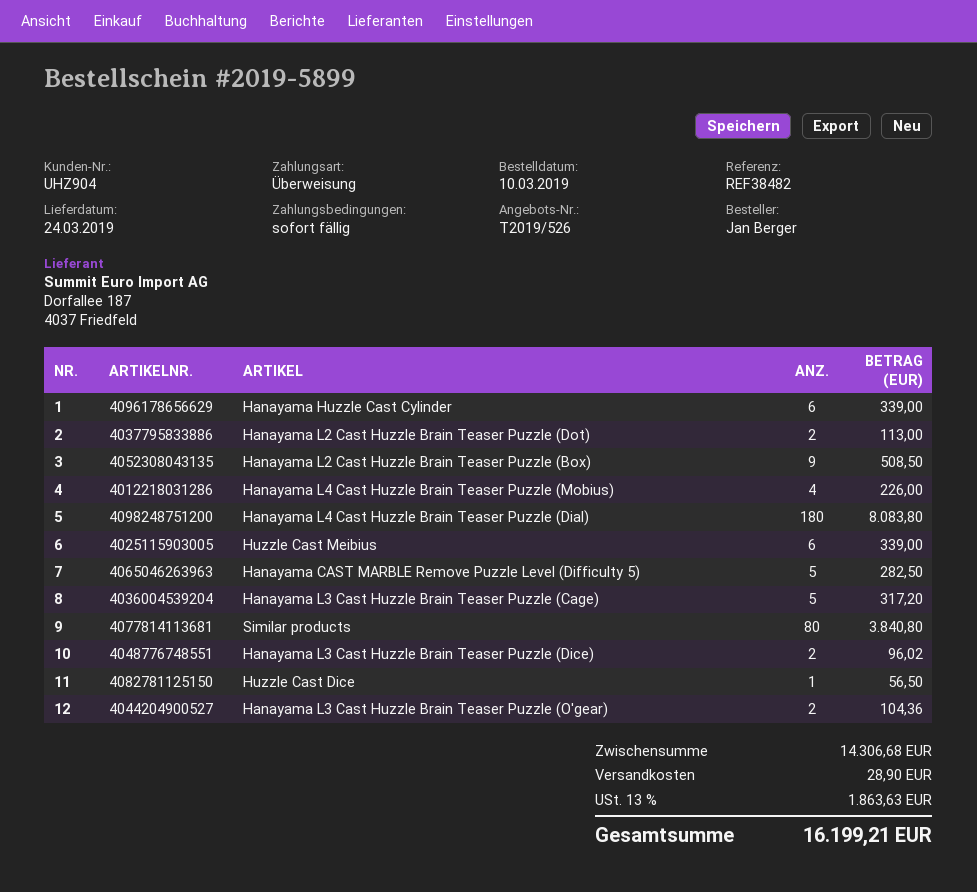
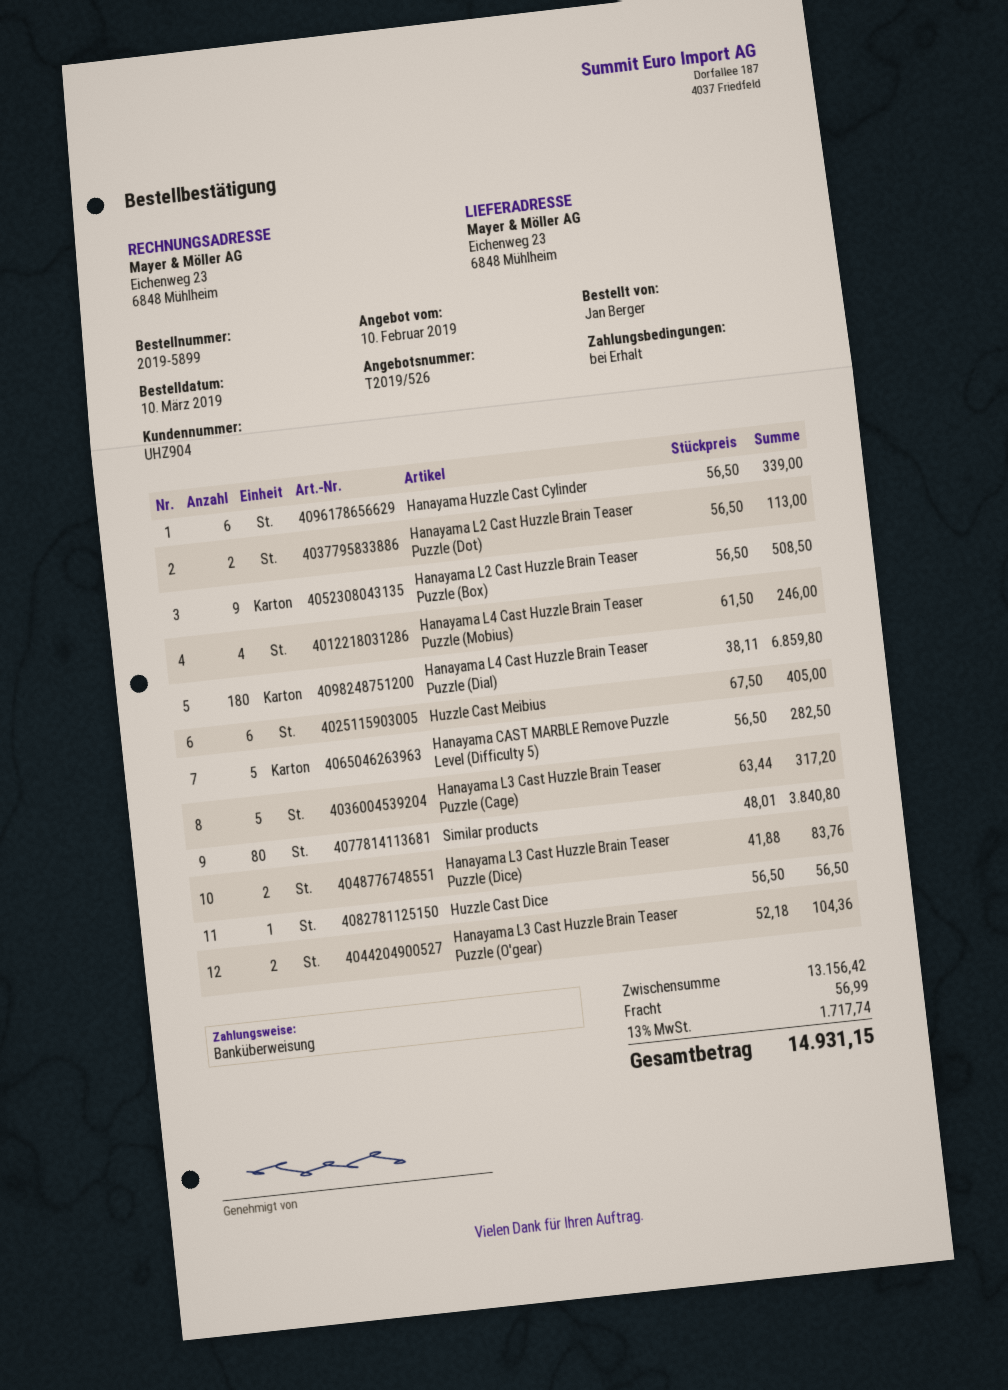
Hanayama L4 Cast Huzzle Brain Teaser Puzzle (Mobius): 4 for 226.00 -> 4 for 246.00
Hanayama L4 Cast Huzzle Brain Teaser Puzzle (Dial): 180 for 8083.80 -> 180 for 6859.80
Huzzle Cast Meibius: 6 for 339.00 -> 6 for 405.00
Hanayama L3 Cast Huzzle Brain Teaser Puzzle (Dice): 2 for 96.02 -> 2 for 83.76
subtotal: 14306.68 -> 13156.42
shipping: 28.90 -> 56.99
tax: 13% = 1863.63 -> 13% = 1717.74
total: 16199.21 -> 14931.15

